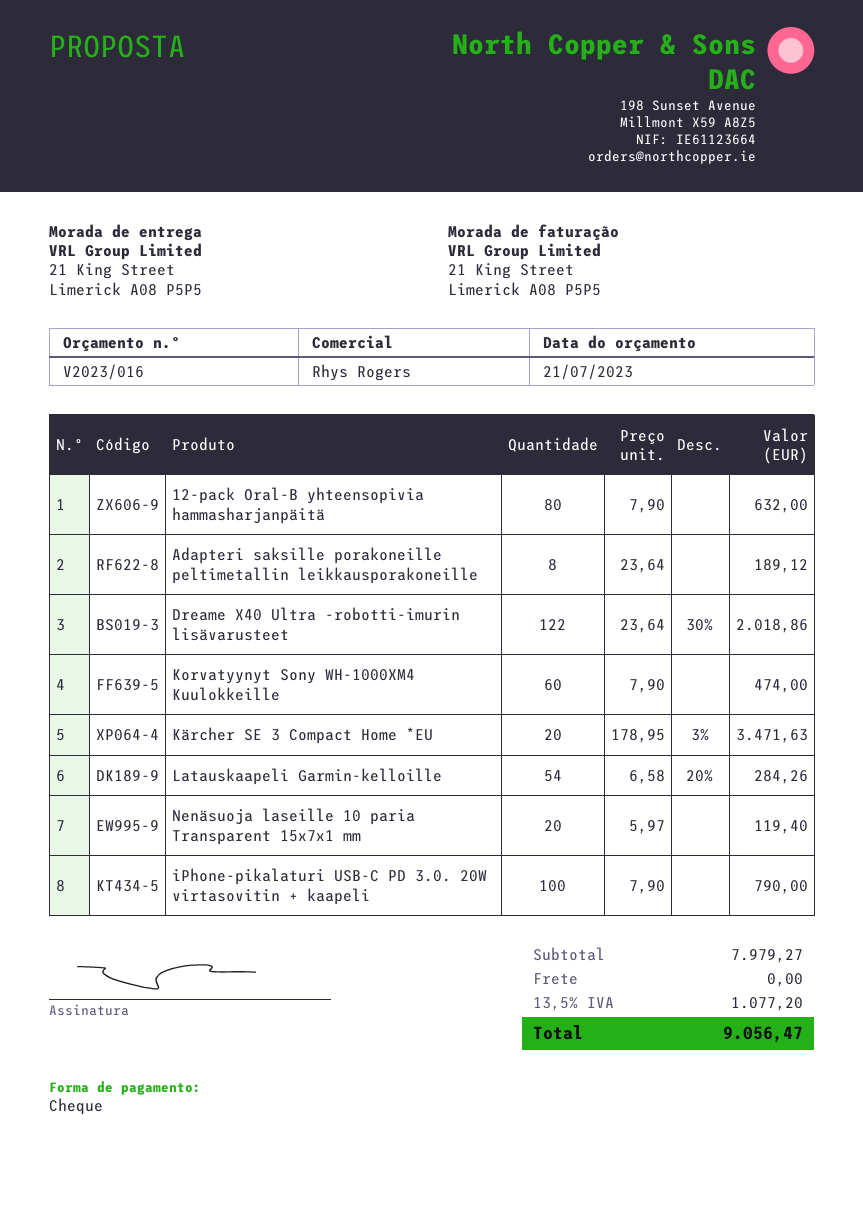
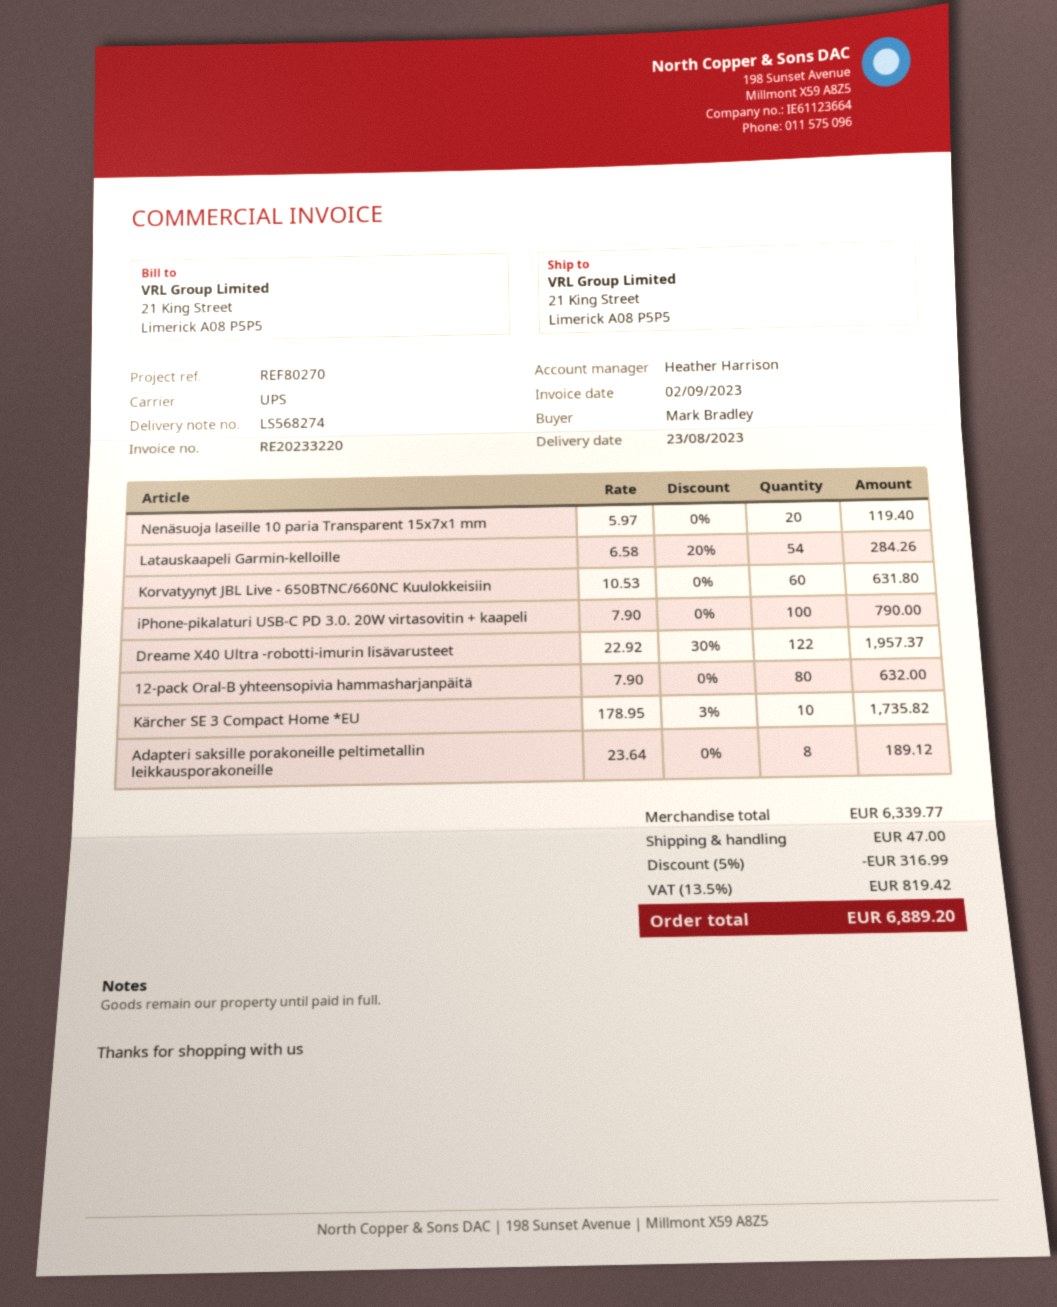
sales rep: Rhys Rogers -> Heather Harrison
Dreame X40 Ultra -robotti-imurin lisävarusteet: 122 x 23.64 - 30% = 2018.86 -> 122 x 22.92 - 30% = 1957.37
Korvatyynyt Sony WH-1000XM4 Kuulokkeille: 60 x 7.90 = 474.00 -> none
Kärcher SE 3 Compact Home *EU: 20 x 178.95 - 3% = 3471.63 -> 10 x 178.95 - 3% = 1735.82
Korvatyynyt JBL Live - 650BTNC/660NC Kuulokkeisiin: none -> 60 x 10.53 = 631.80
subtotal: 7979.27 -> 6339.77
discount: none -> 5% = 316.99
shipping: 0.00 -> 47.00
tax: 13.5% = 1077.20 -> 13.5% = 819.42
total: 9056.47 -> 6889.20

